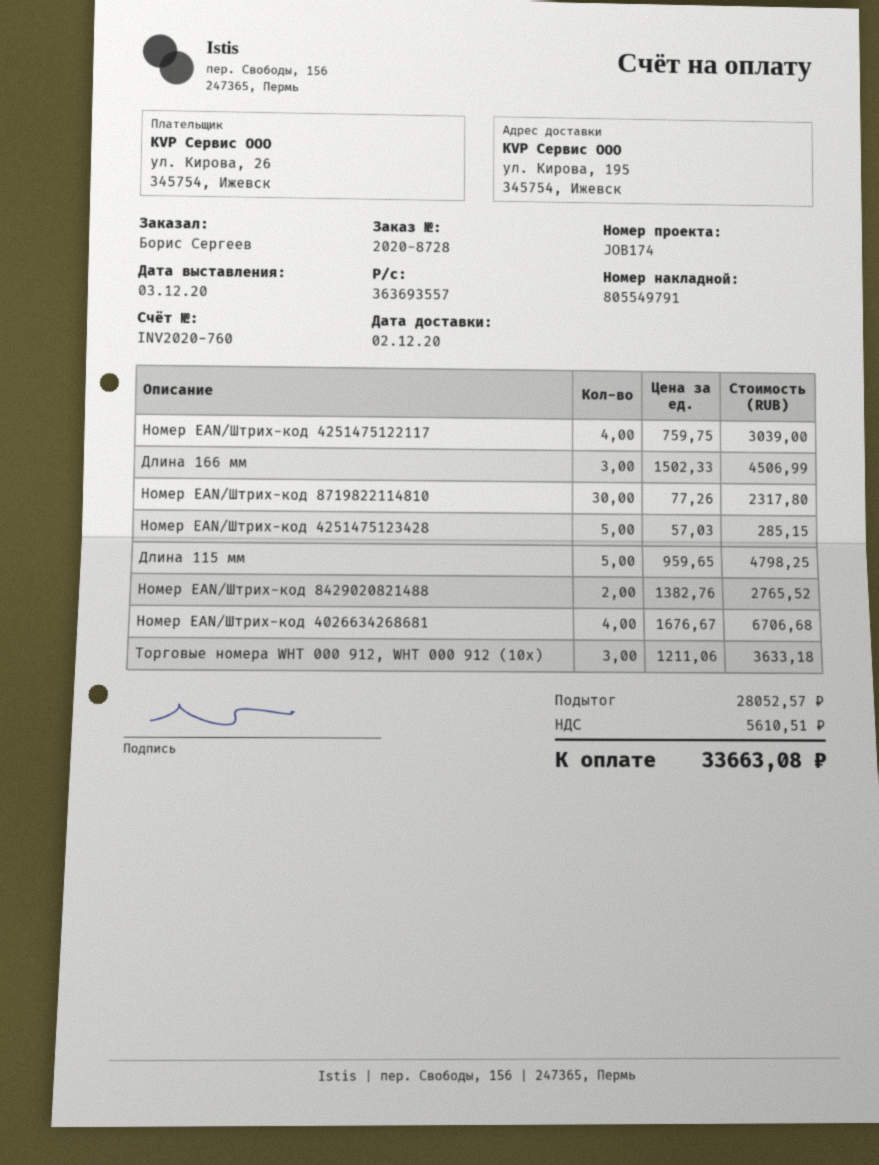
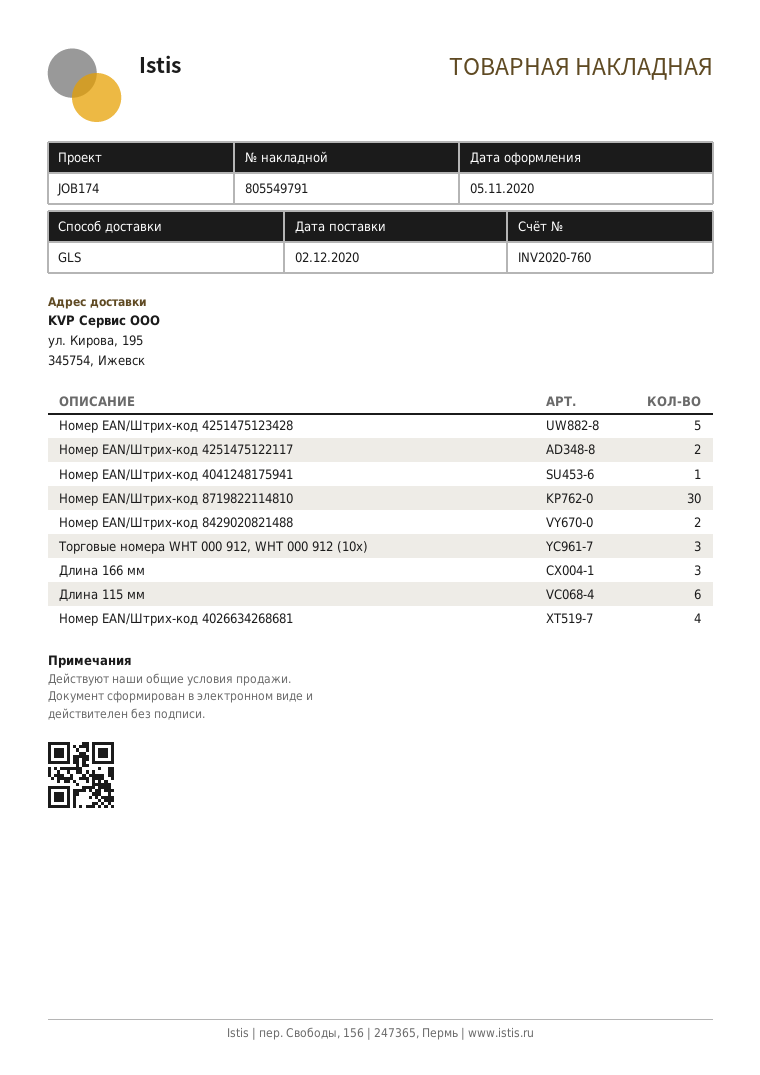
Номер EAN/Штрих-код 4251475122117: 4 -> 2
Длина 115 мм: 5 -> 6
Номер EAN/Штрих-код 4041248175941: none -> 1

